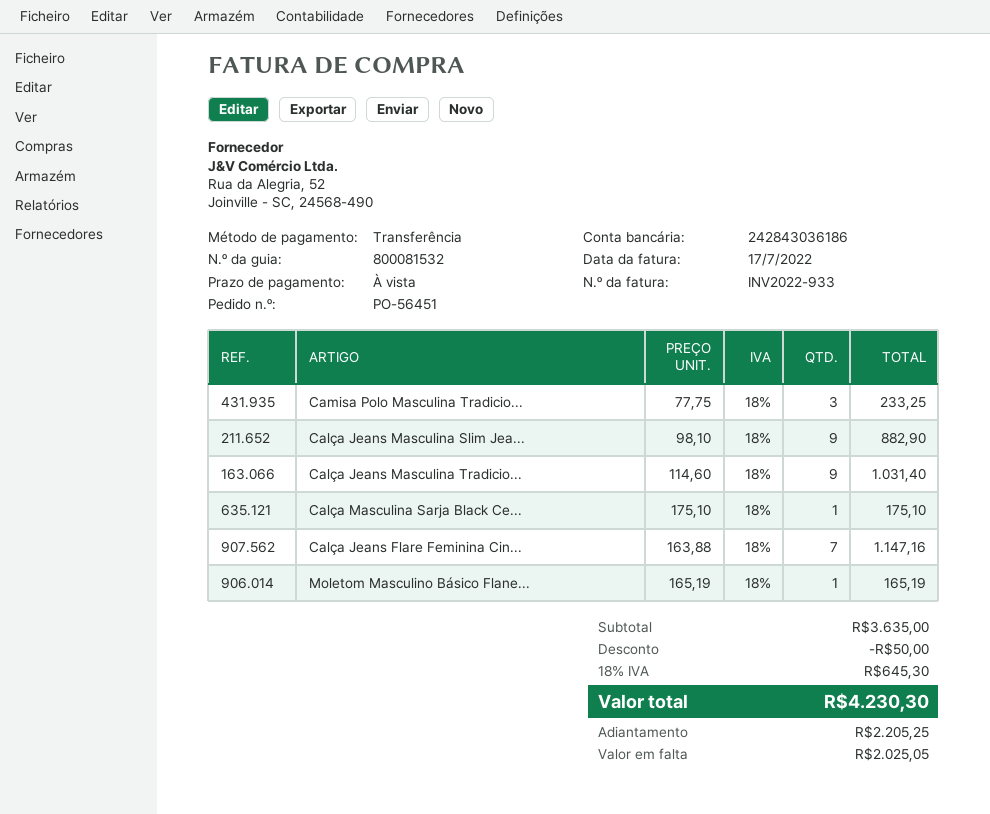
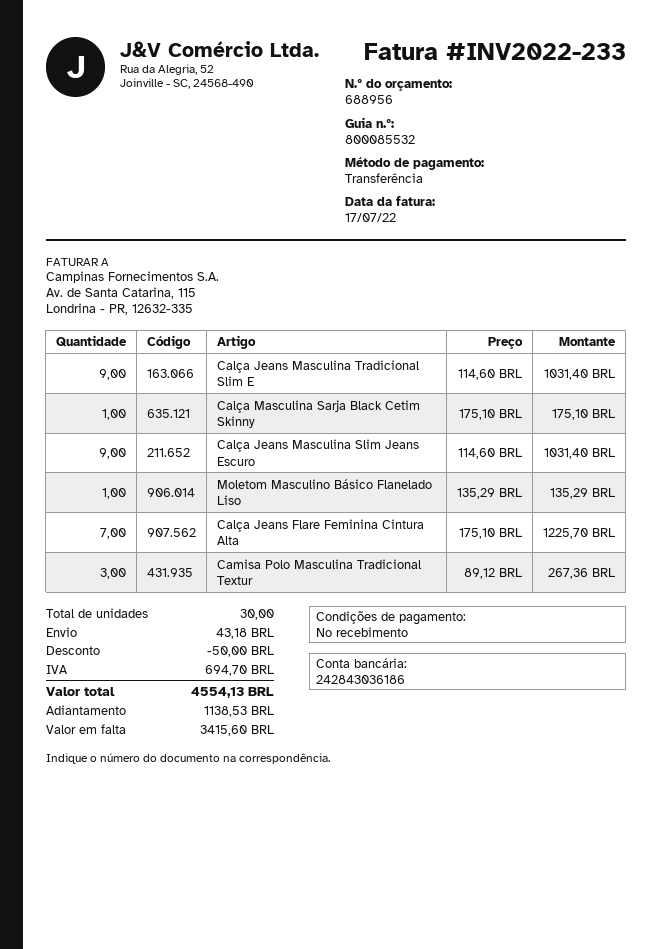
delivery note number: 800081532 -> 800085532
invoice number: INV2022-933 -> INV2022-233
Camisa Polo Masculina Tradicio...: 3 x 77.75 = 233.25 -> 3 x 89.12 = 267.36
Calça Jeans Masculina Slim Jea...: 9 x 98.10 = 882.90 -> 9 x 114.60 = 1031.40
Calça Jeans Flare Feminina Cin...: 7 x 163.88 = 1147.16 -> 7 x 175.10 = 1225.70
Moletom Masculino Básico Flane...: 1 x 165.19 = 165.19 -> 1 x 135.29 = 135.29
shipping: none -> 43.18
tax: 645.30 -> 694.70
total: 4230.30 -> 4554.13
deposit: 2205.25 -> 1138.53
balance: 2025.05 -> 3415.60

